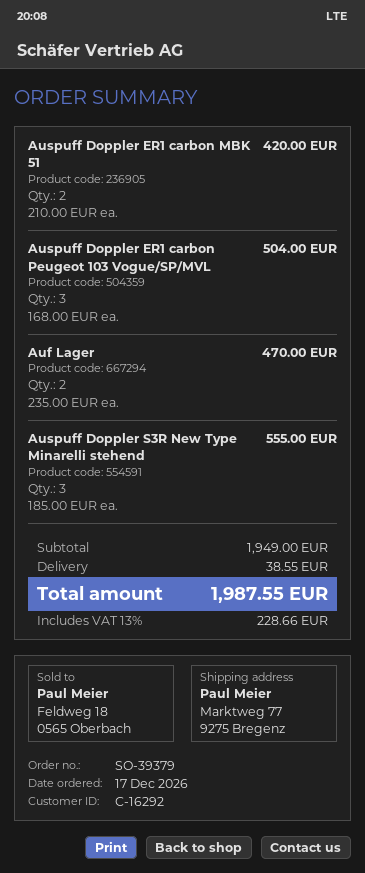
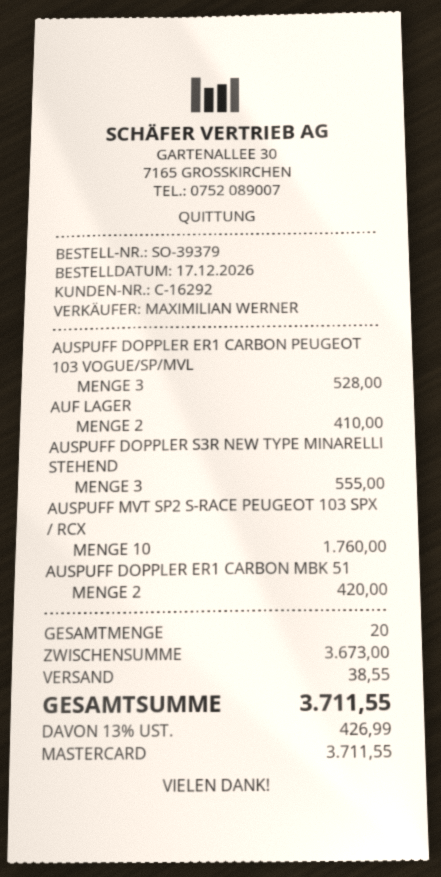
Auspuff Doppler ER1 carbon Peugeot 103 Vogue/SP/MVL: 3 for 504.00 -> 3 for 528.00
Auf Lager: 2 for 470.00 -> 2 for 410.00
AUSPUFF MVT SP2 S-RACE PEUGEOT 103 SPX / RCX: none -> 10 for 1760.00
subtotal: 1949.00 -> 3673.00
tax: 13% = 228.66 -> 13% = 426.99
total: 1987.55 -> 3711.55

